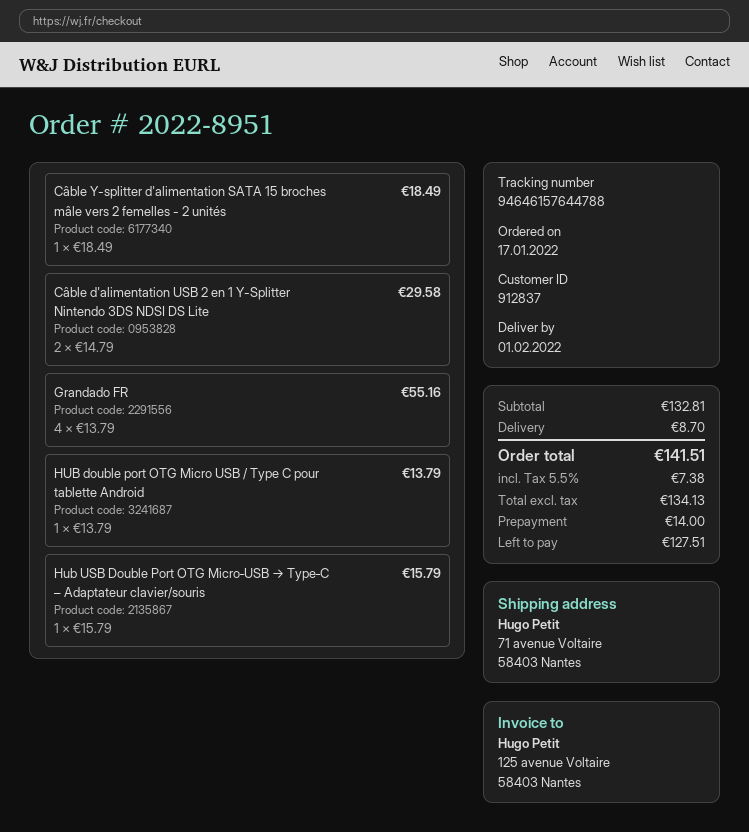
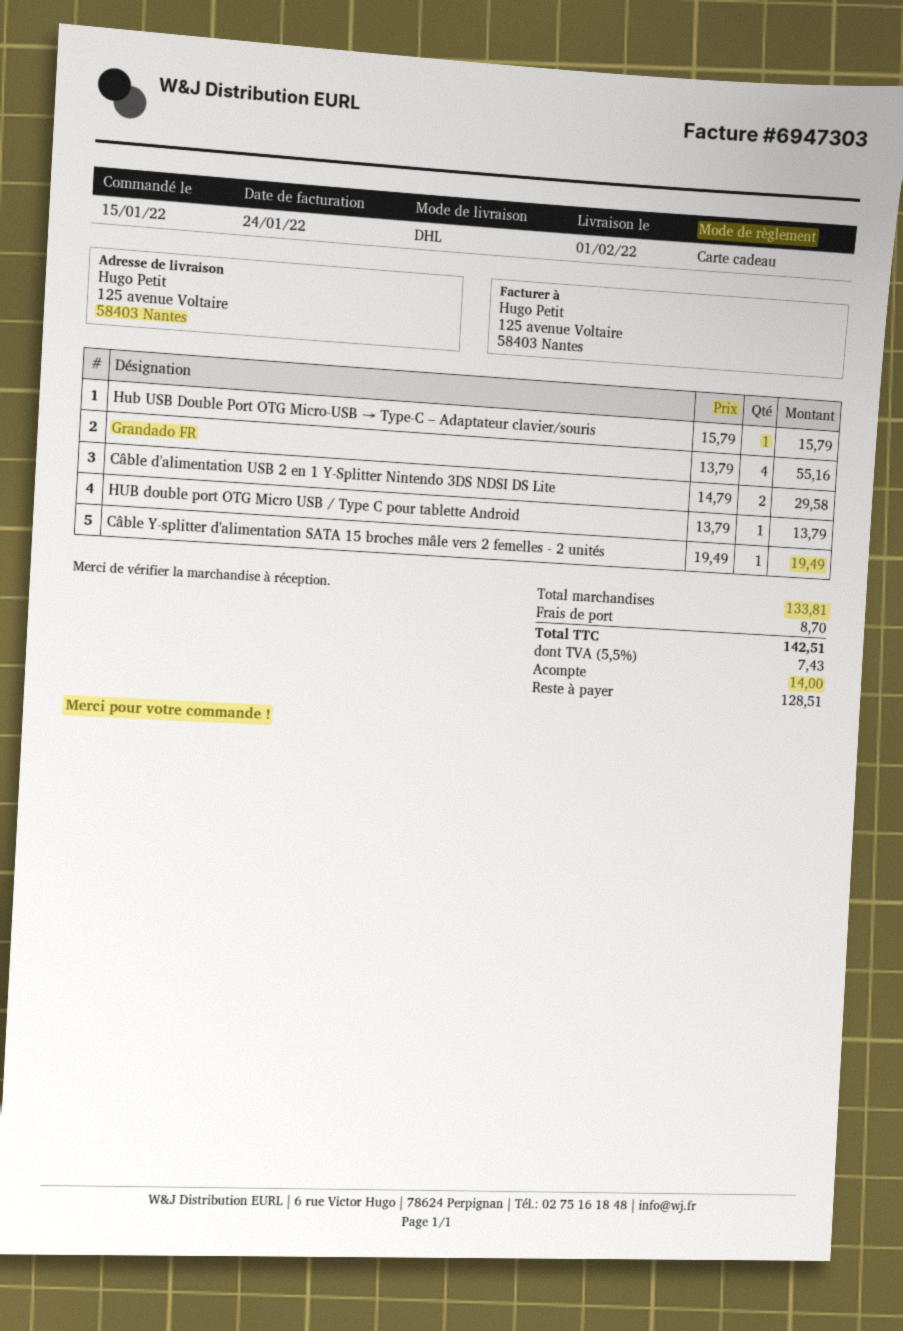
order date: 2022-01-17 -> 2022-01-15
ship to: 71 avenue Voltaire, 58403 Nantes -> 125 avenue Voltaire, 58403 Nantes
Câble Y-splitter d'alimentation SATA 15 broches mâle vers 2 femelles - 2 unités: 1 x 18.49 = 18.49 -> 1 x 19.49 = 19.49
subtotal: 132.81 -> 133.81
tax: 5.5% = 7.38 -> 5.5% = 7.43
total: 141.51 -> 142.51
balance: 127.51 -> 128.51

